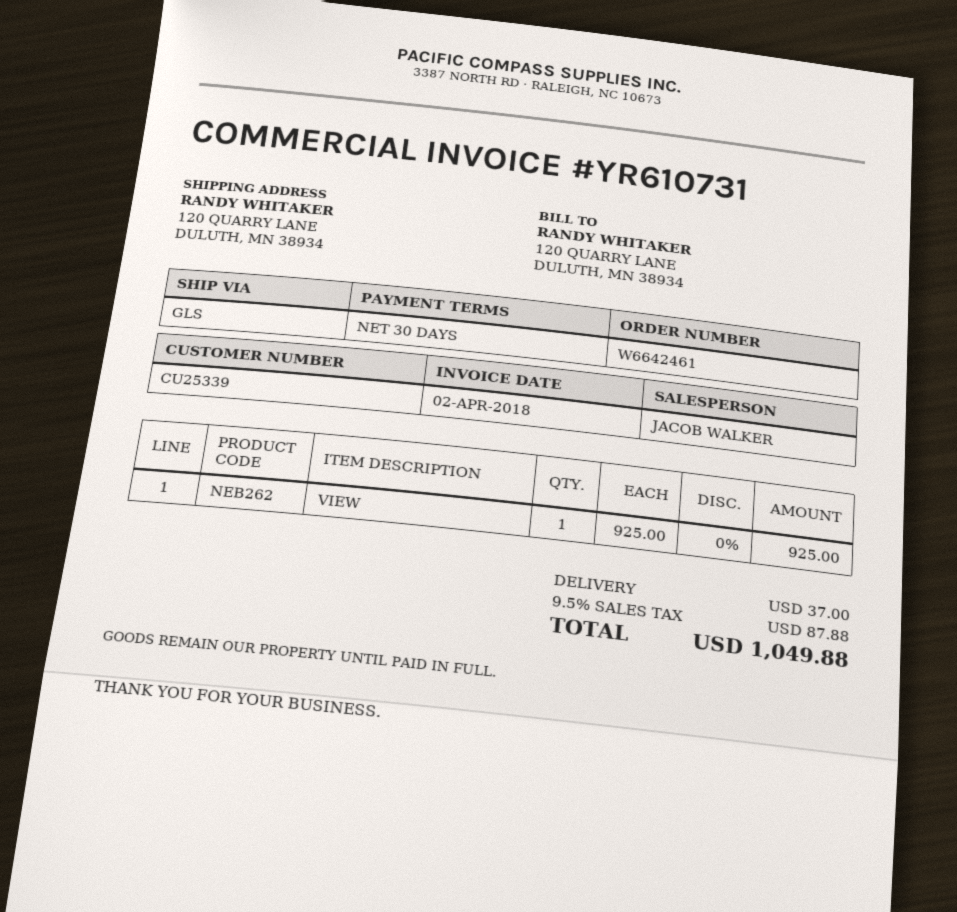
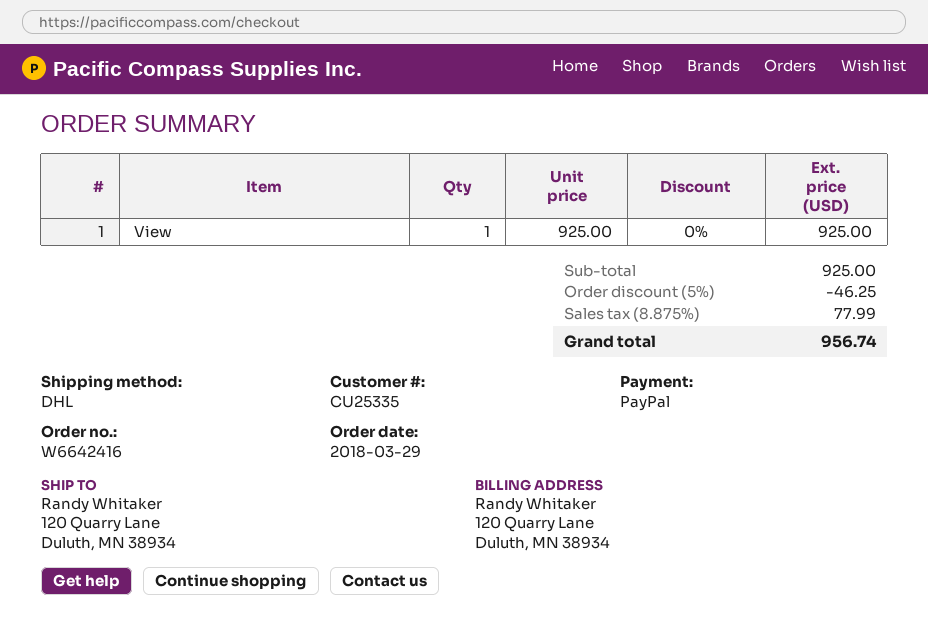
order number: W6642461 -> W6642416
customer number: CU25339 -> CU25335
shipping method: GLS -> DHL
discount: none -> 5% = 46.25
shipping: 37.00 -> none
tax: 9.5% = 87.88 -> 8.875% = 77.99
total: 1049.88 -> 956.74

